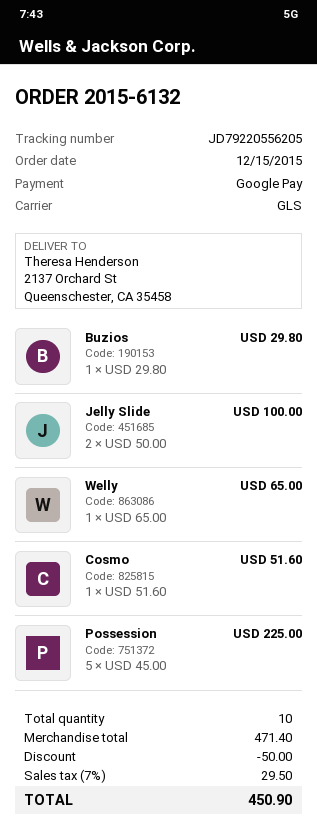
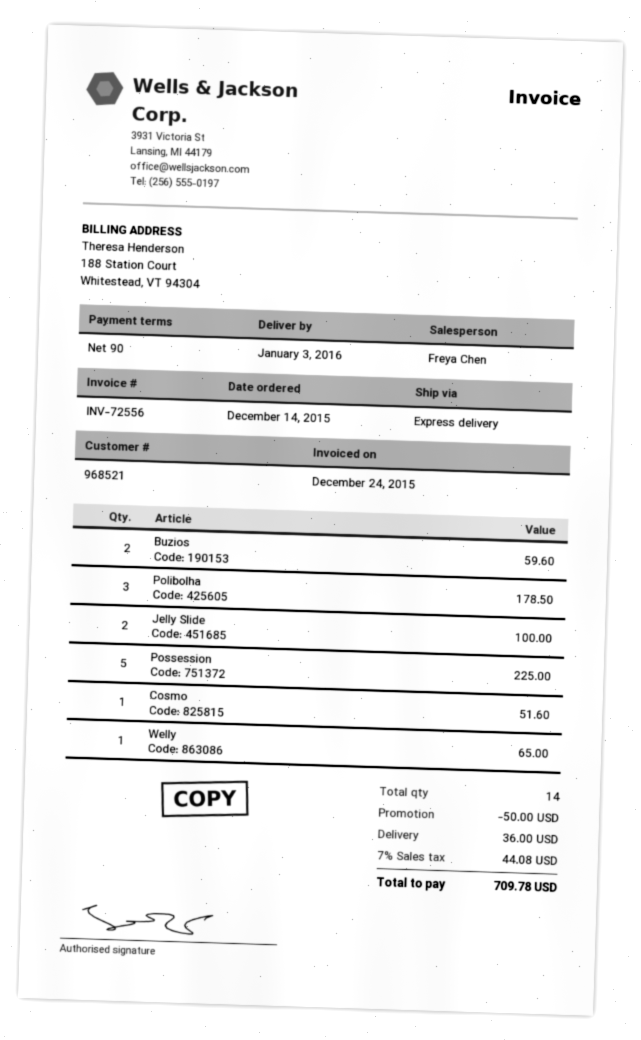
order date: 2015-12-15 -> 2015-12-14
shipping method: GLS -> express
Buzios: 1 for 29.80 -> 2 for 59.60
Polibolha: none -> 3 for 178.50
total quantity: 10 -> 14
shipping: none -> 36.00
tax: 7% = 29.50 -> 7% = 44.08
total: 450.90 -> 709.78

